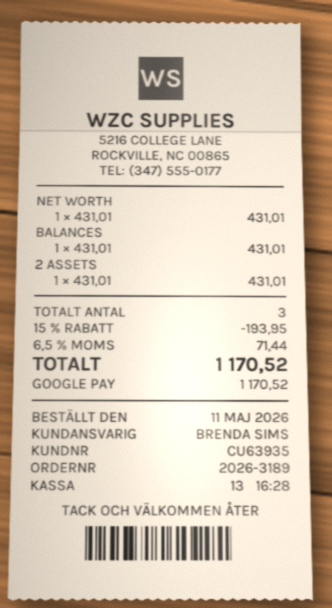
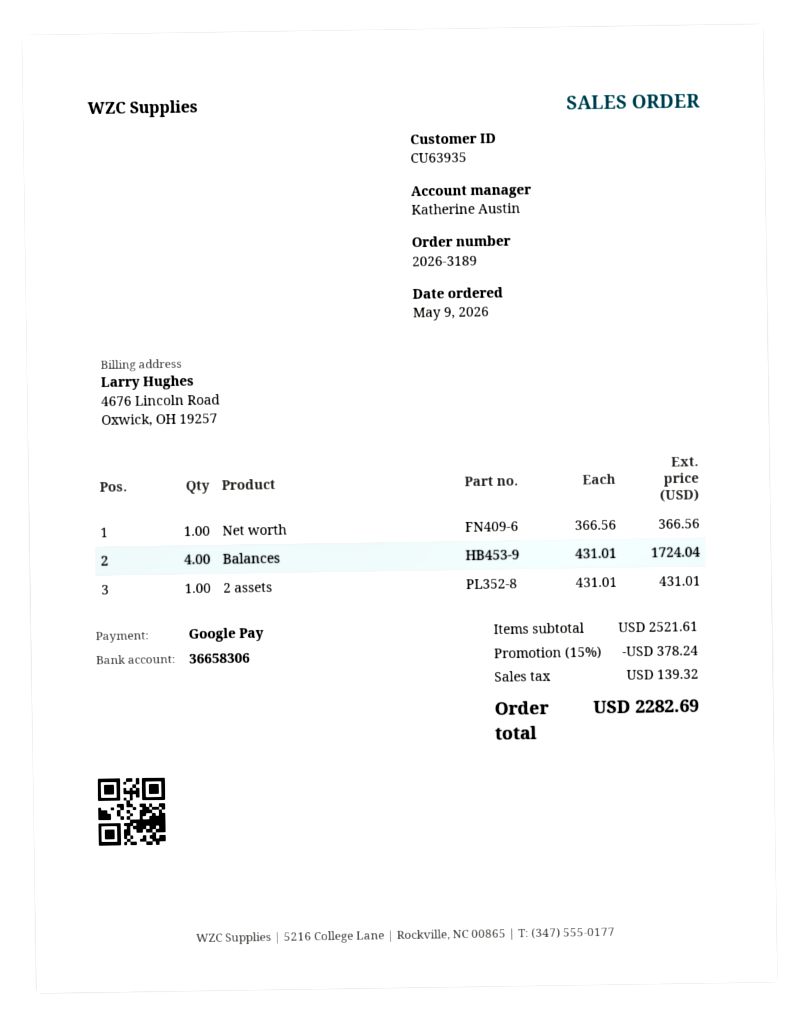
order date: 2026-05-11 -> 2026-05-09
sales rep: BRENDA SIMS -> Katherine Austin
NET WORTH: 1 x 431.01 = 431.01 -> 1 x 366.56 = 366.56
BALANCES: 1 x 431.01 = 431.01 -> 4 x 431.01 = 1724.04
discount: 15% = 193.95 -> 15% = 378.24
tax: 71.44 -> 139.32
total: 1170.52 -> 2282.69

